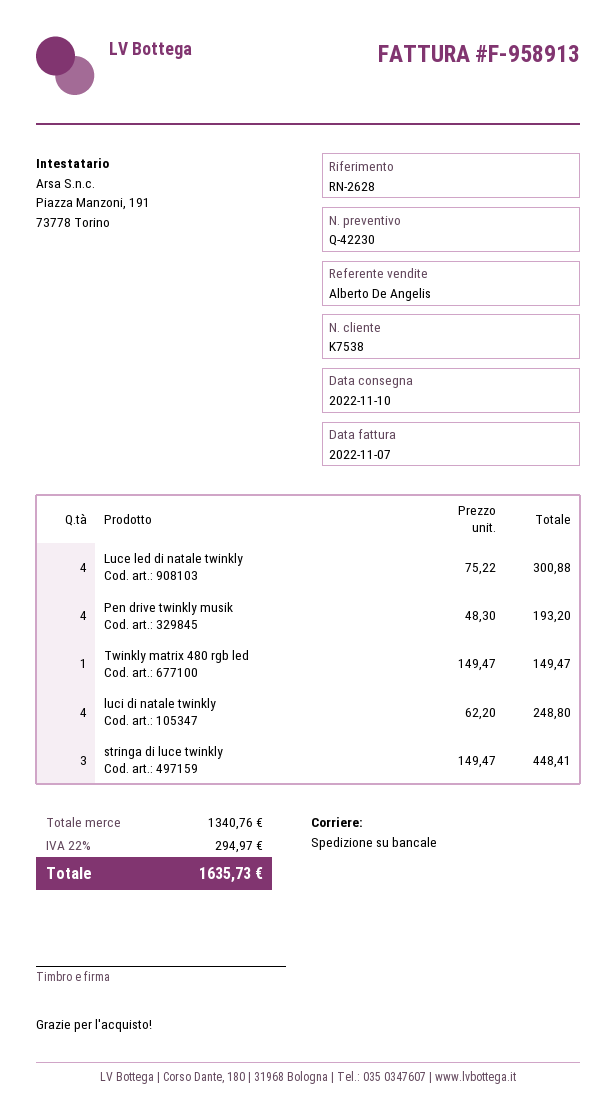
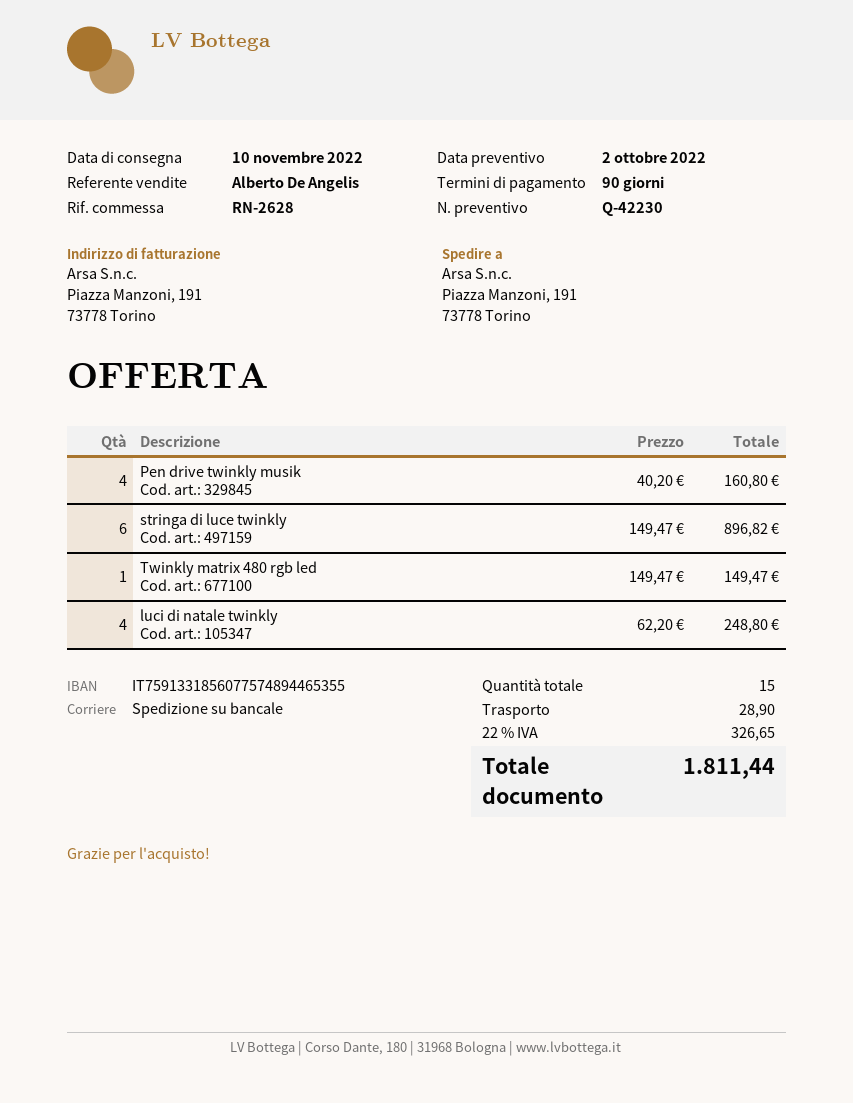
Luce led di natale twinkly: 4 x 75.22 = 300.88 -> none
Pen drive twinkly musik: 4 x 48.30 = 193.20 -> 4 x 40.20 = 160.80
stringa di luce twinkly: 3 x 149.47 = 448.41 -> 6 x 149.47 = 896.82
shipping: none -> 28.90
tax: 22% = 294.97 -> 22% = 326.65
total: 1635.73 -> 1811.44

